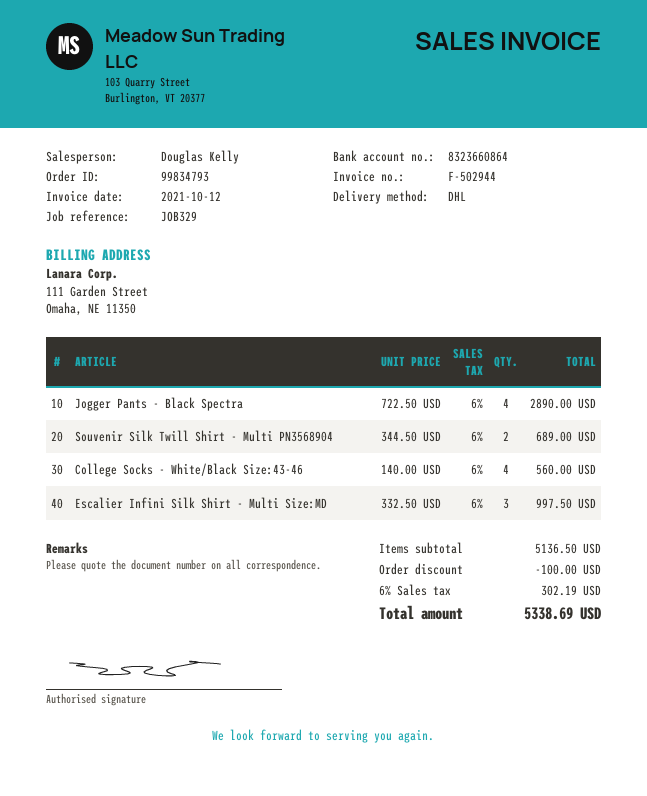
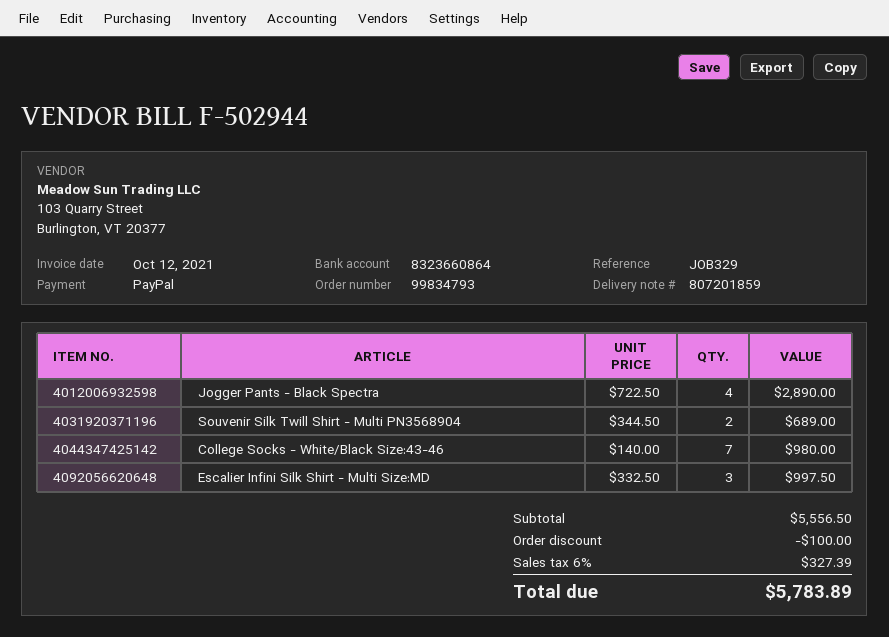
College Socks - White/Black Size:43-46: 4 x 140.00 = 560.00 -> 7 x 140.00 = 980.00
subtotal: 5136.50 -> 5556.50
tax: 6% = 302.19 -> 6% = 327.39
total: 5338.69 -> 5783.89

